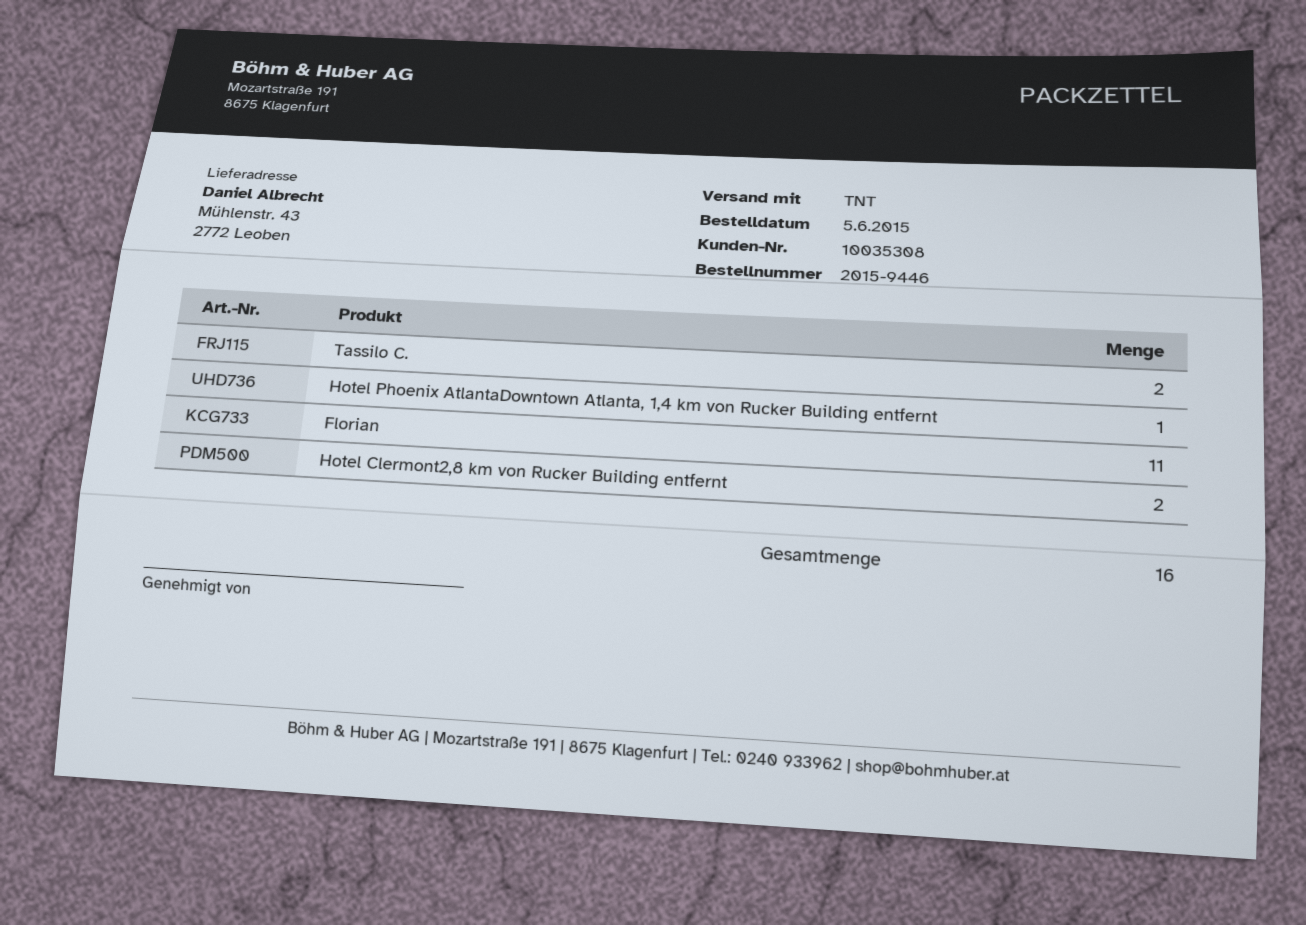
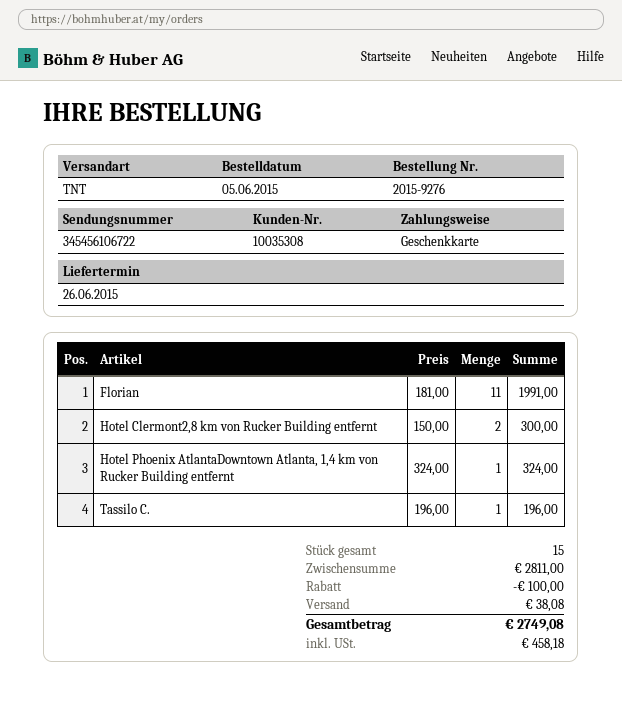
order number: 2015-9446 -> 2015-9276
Tassilo C.: 2 -> 1
total quantity: 16 -> 15

